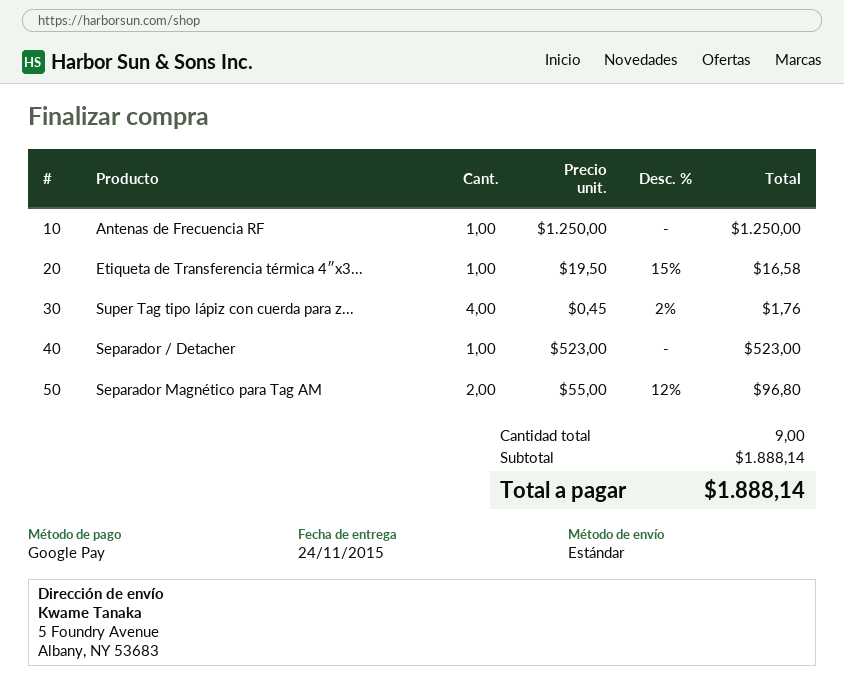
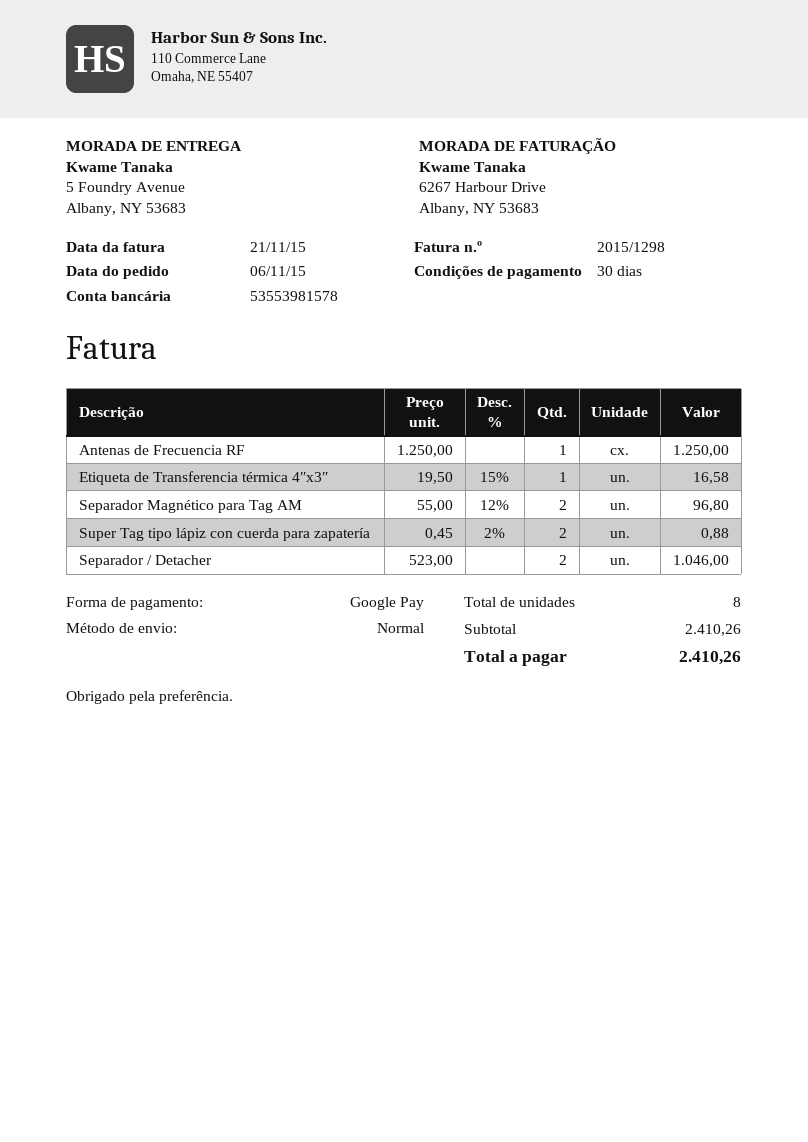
Super Tag tipo lápiz con cuerda para z...: 4 x 0.45 - 2% = 1.76 -> 2 x 0.45 - 2% = 0.88
Separador / Detacher: 1 x 523.00 = 523.00 -> 2 x 523.00 = 1046.00
total quantity: 9 -> 8
subtotal: 1888.14 -> 2410.26
total: 1888.14 -> 2410.26

